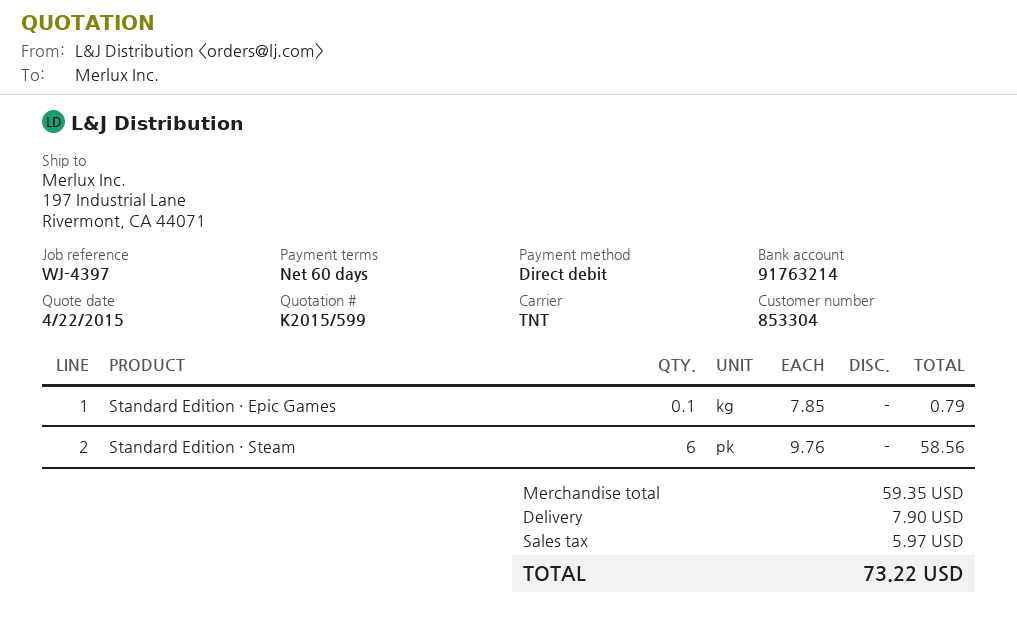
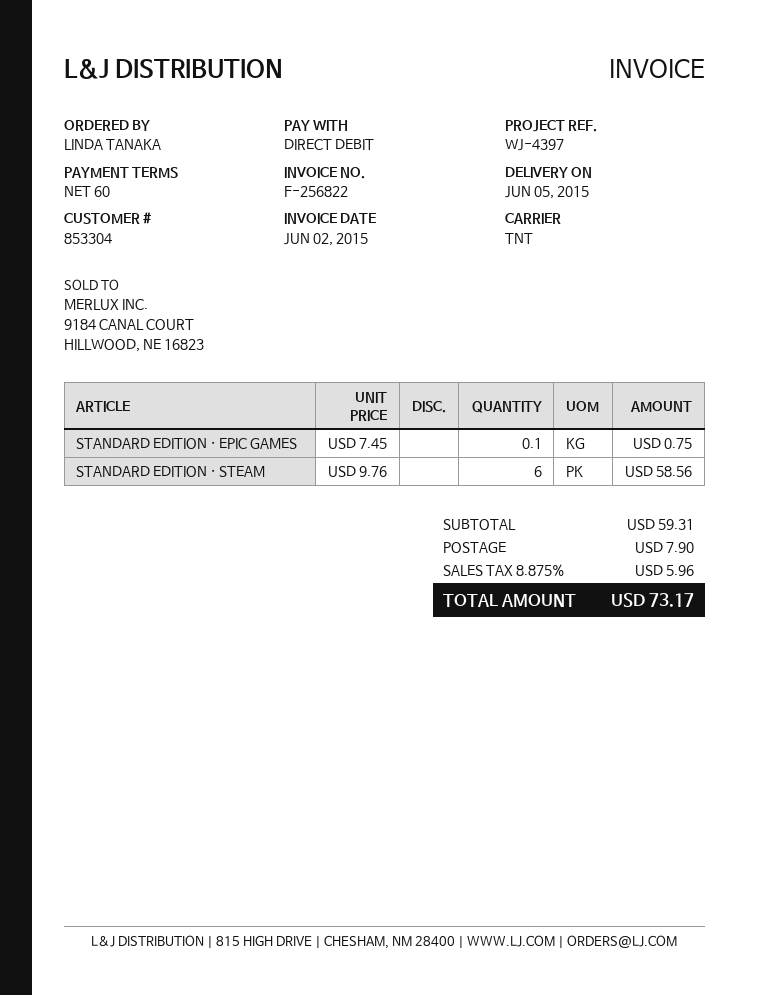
Standard Edition · Epic Games: 0.1 x 7.85 = 0.79 -> 0.1 x 7.45 = 0.75
subtotal: 59.35 -> 59.31
tax: 5.97 -> 5.96
total: 73.22 -> 73.17

